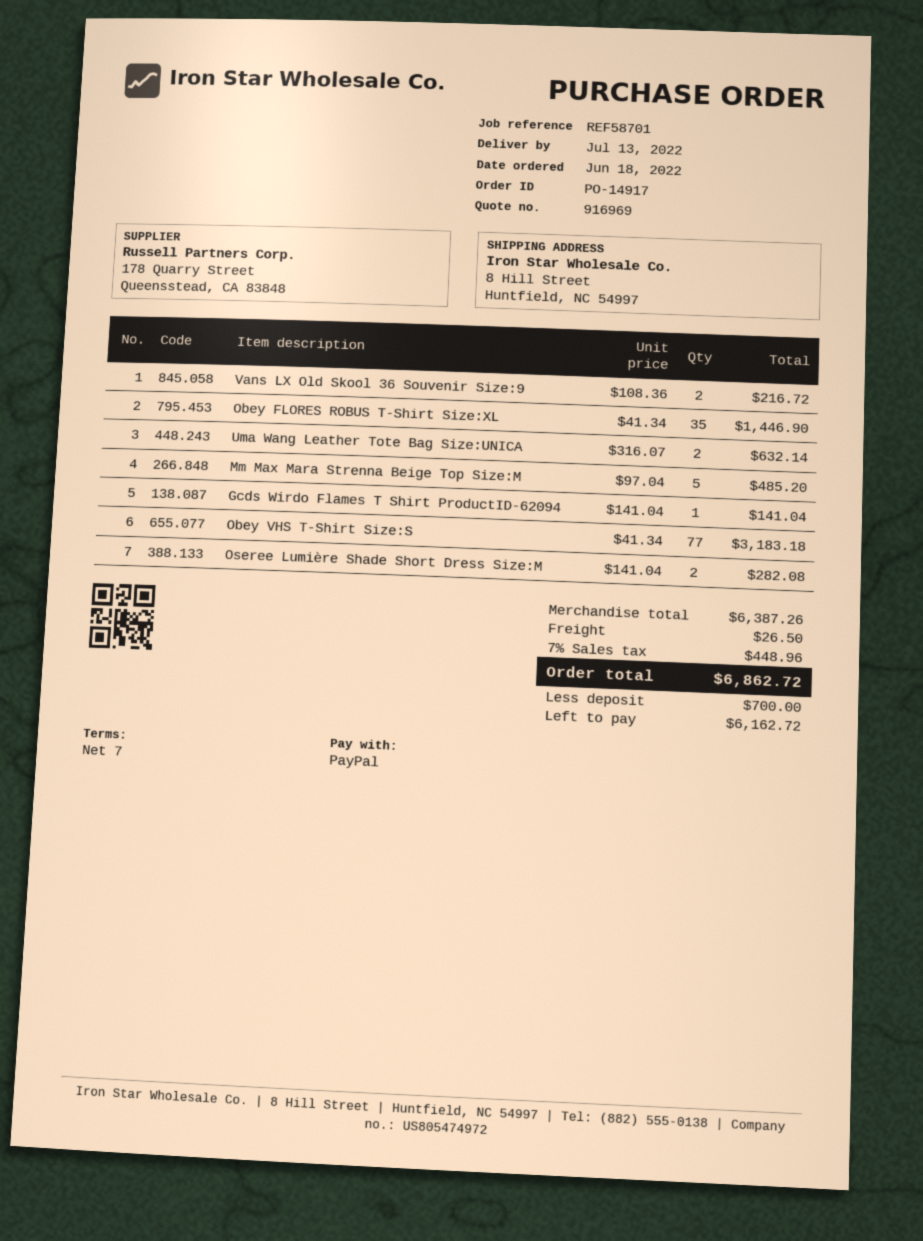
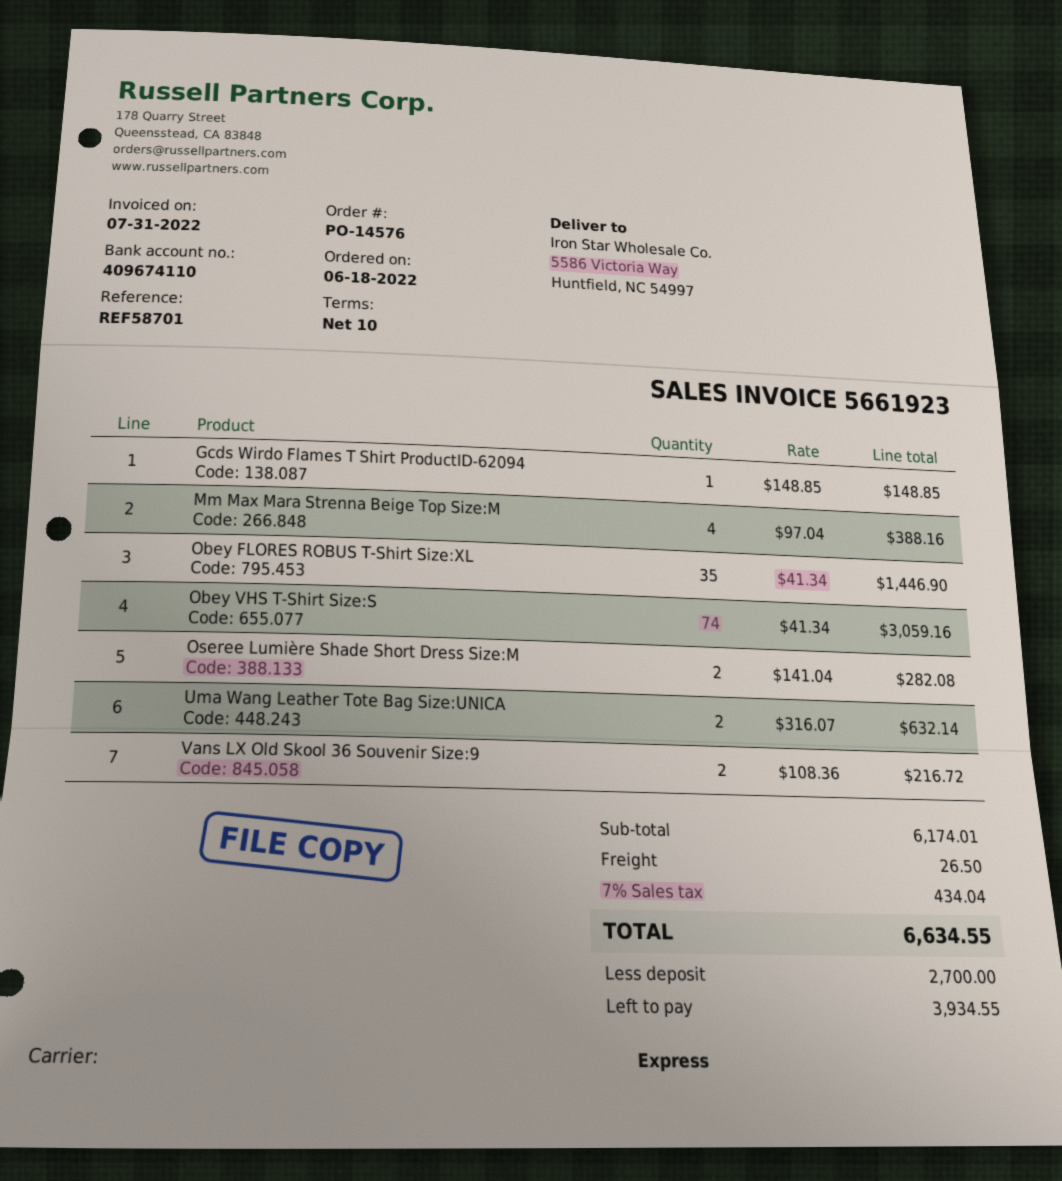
order number: PO-14917 -> PO-14576
payment terms: 7 days -> 10 days
ship to: 8 Hill Street, Huntfield, NC 54997 -> 5586 Victoria Way, Huntfield, NC 54997
Mm Max Mara Strenna Beige Top Size:M: 5 x 97.04 = 485.20 -> 4 x 97.04 = 388.16
Gcds Wirdo Flames T Shirt ProductID-62094: 1 x 141.04 = 141.04 -> 1 x 148.85 = 148.85
Obey VHS T-Shirt Size:S: 77 x 41.34 = 3183.18 -> 74 x 41.34 = 3059.16
subtotal: 6387.26 -> 6174.01
tax: 7% = 448.96 -> 7% = 434.04
total: 6862.72 -> 6634.55
deposit: 700.00 -> 2700.00
balance: 6162.72 -> 3934.55

